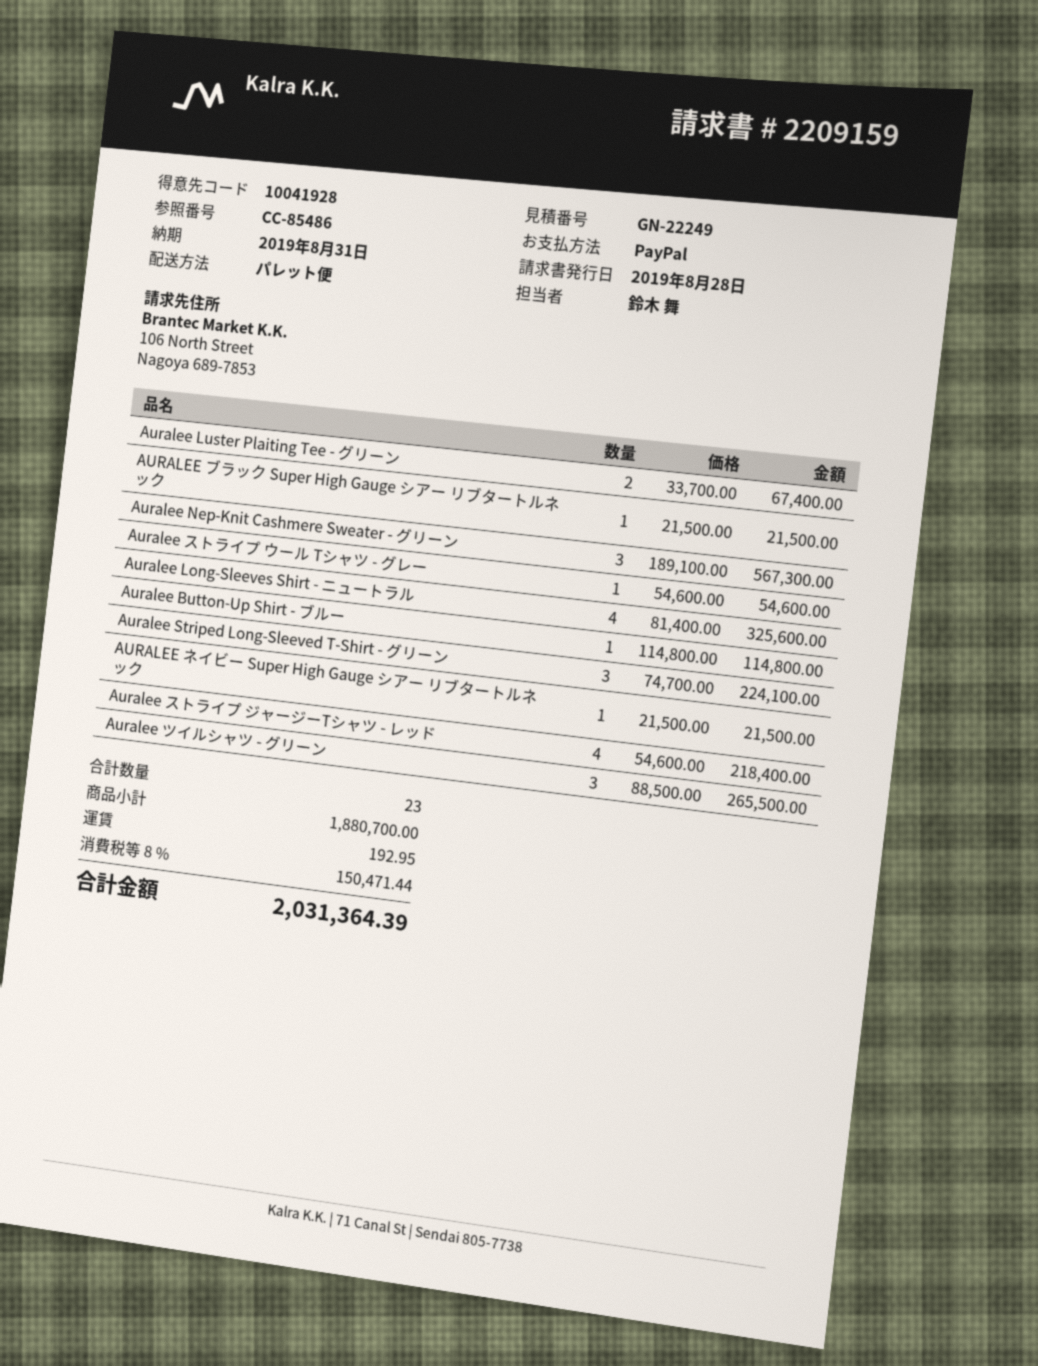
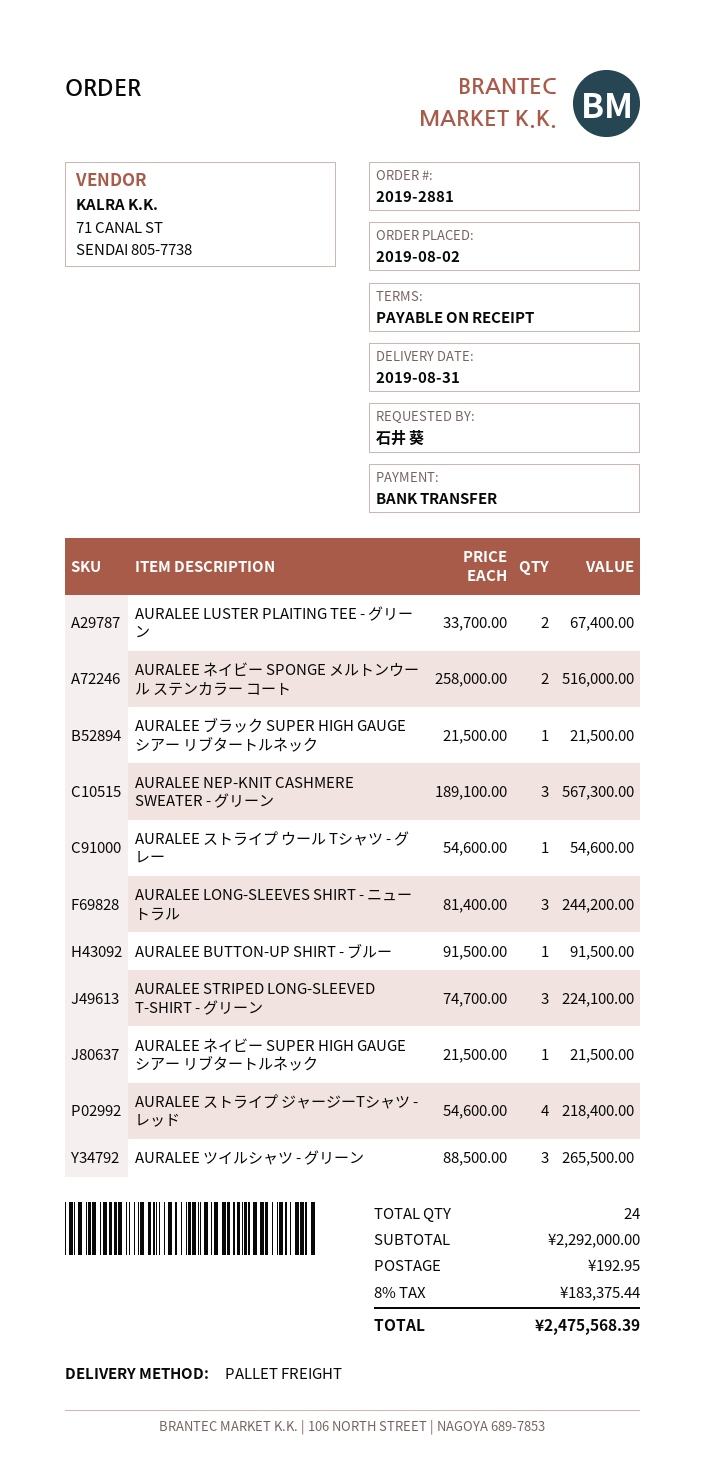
payment method: PayPal -> bank transfer
Auralee Long-Sleeves Shirt - ニュートラル: 4 x 81400.00 = 325600.00 -> 3 x 81400.00 = 244200.00
Auralee Button-Up Shirt - ブルー: 1 x 114800.00 = 114800.00 -> 1 x 91500.00 = 91500.00
AURALEE ネイビー SPONGE メルトンウール ステンカラー コート: none -> 2 x 258000.00 = 516000.00
total quantity: 23 -> 24
subtotal: 1880700.00 -> 2292000.00
tax: 8% = 150471.44 -> 8% = 183375.44
total: 2031364.39 -> 2475568.39

